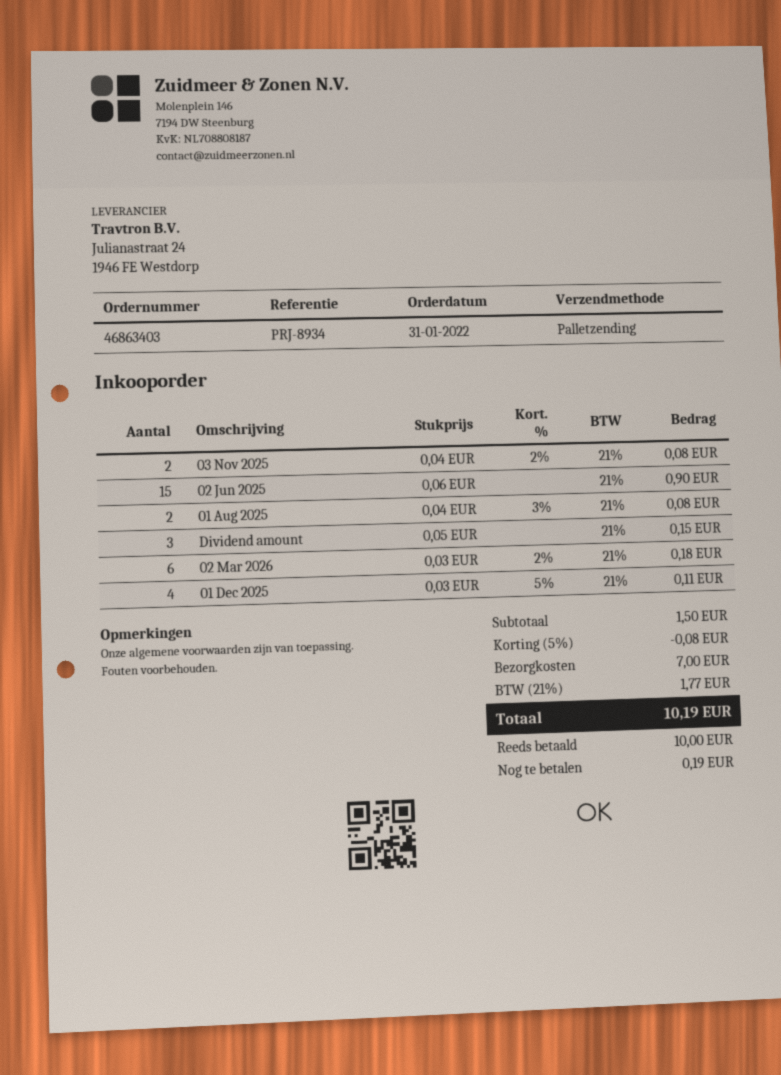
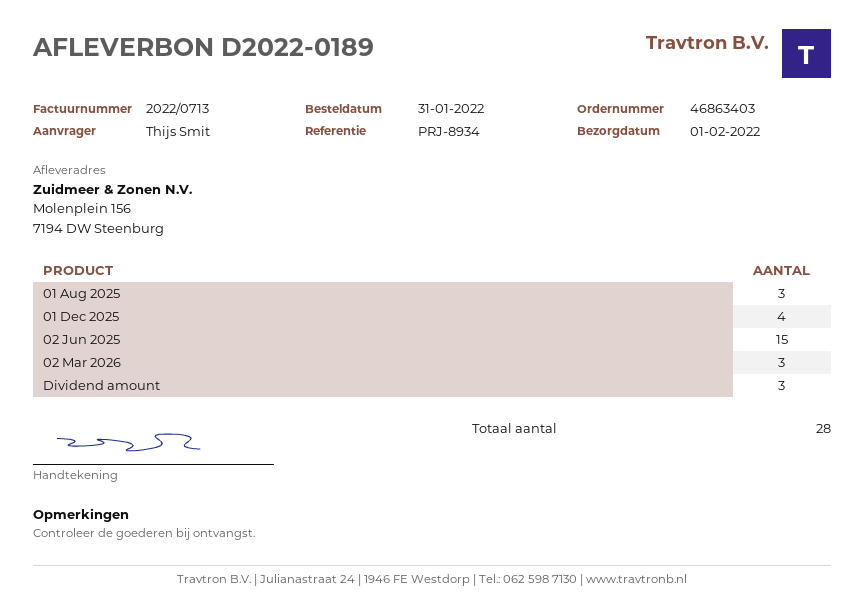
03 Nov 2025: 2 -> none
01 Aug 2025: 2 -> 3
02 Mar 2026: 6 -> 3

